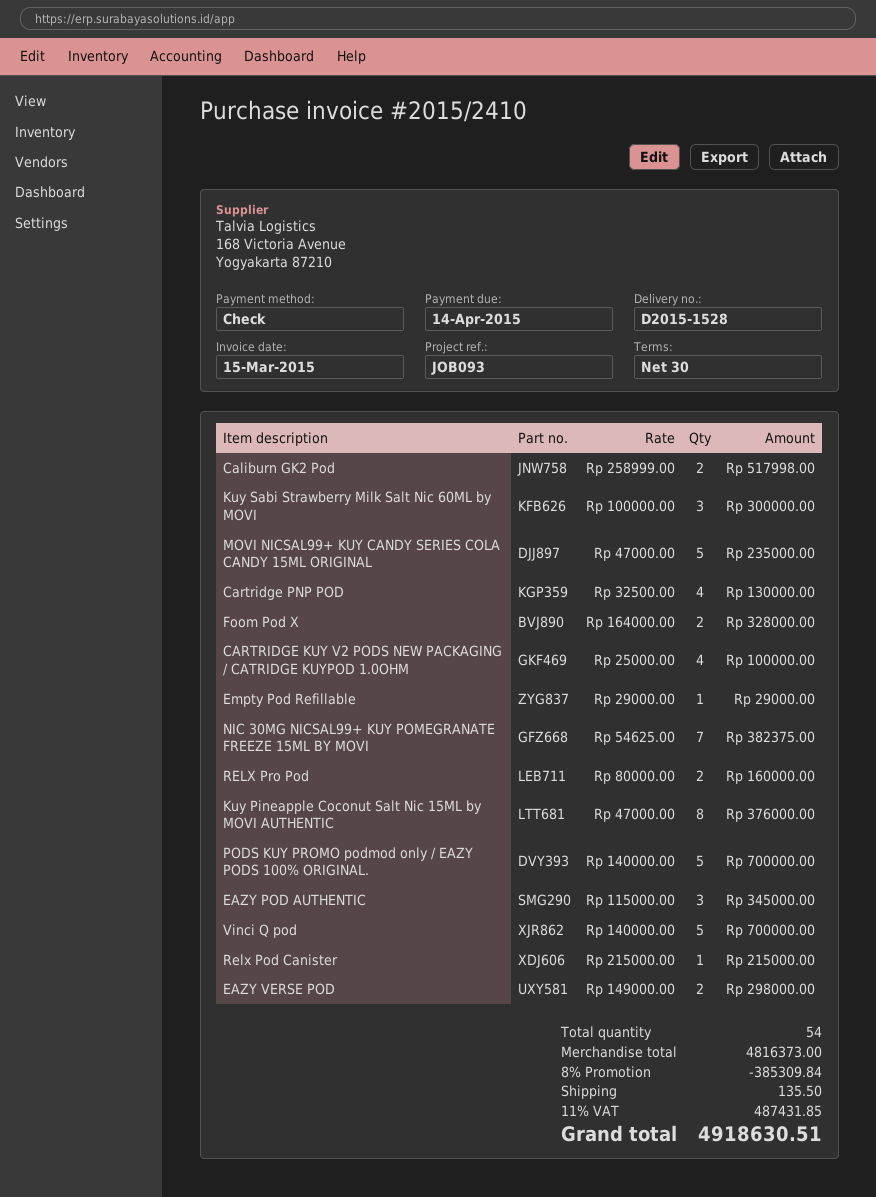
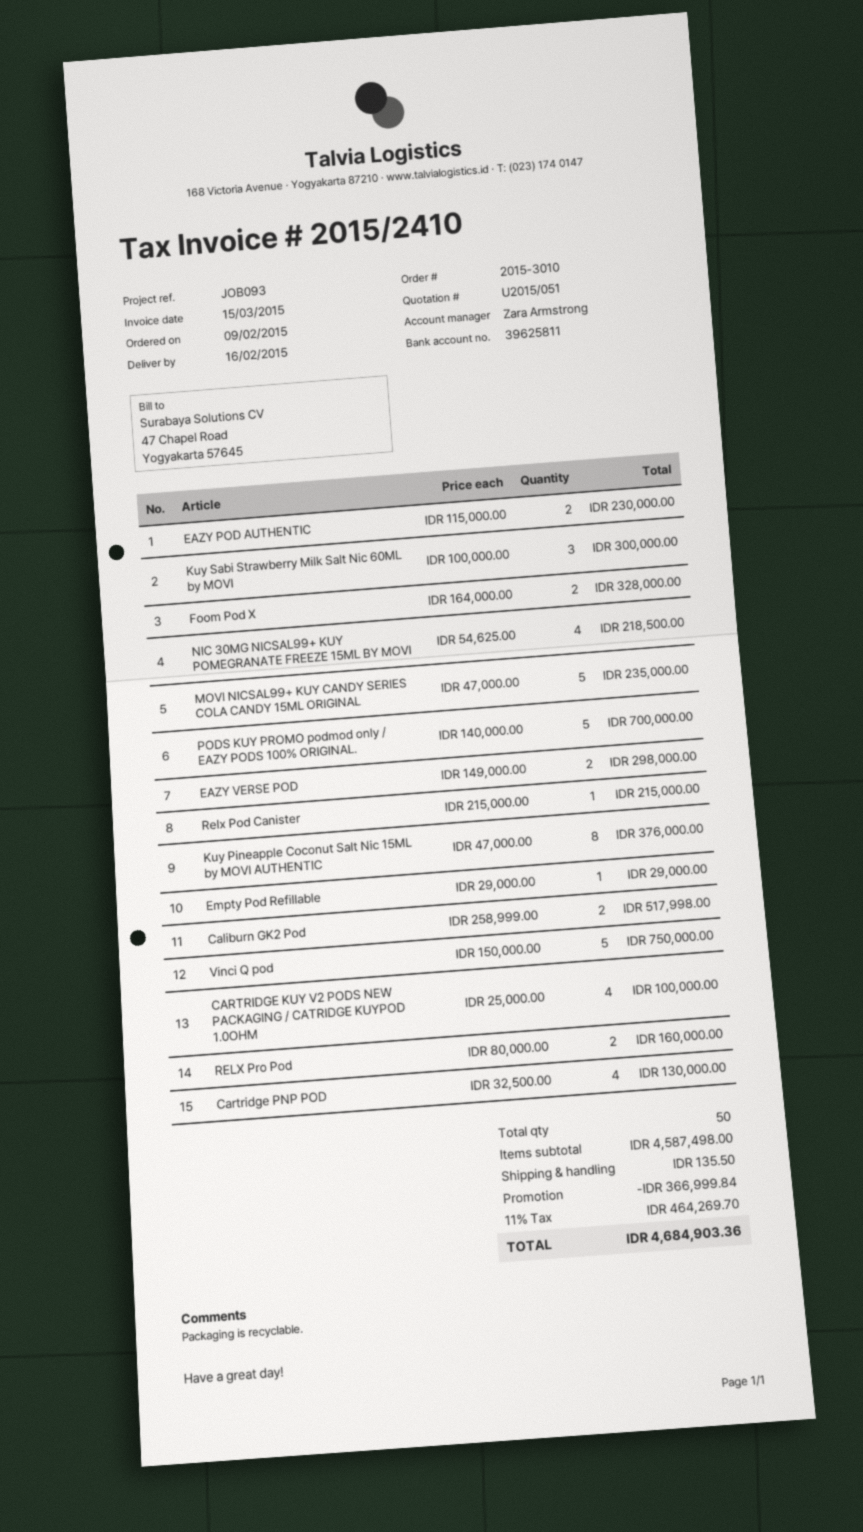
NIC 30MG NICSAL99+ KUY POMEGRANATE FREEZE 15ML BY MOVI: 7 x 54625.00 = 382375.00 -> 4 x 54625.00 = 218500.00
EAZY POD AUTHENTIC: 3 x 115000.00 = 345000.00 -> 2 x 115000.00 = 230000.00
Vinci Q pod: 5 x 140000.00 = 700000.00 -> 5 x 150000.00 = 750000.00
total quantity: 54 -> 50
subtotal: 4816373.00 -> 4587498.00
discount: 385309.84 -> 366999.84
tax: 11% = 487431.85 -> 11% = 464269.70
total: 4918630.51 -> 4684903.36

